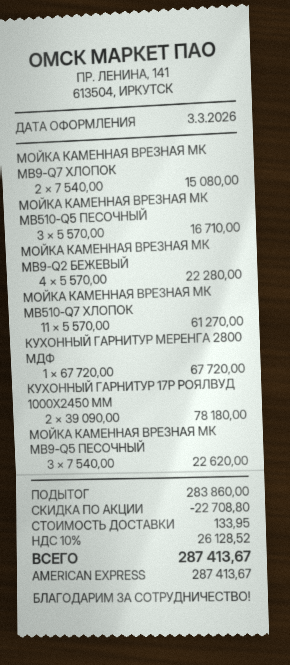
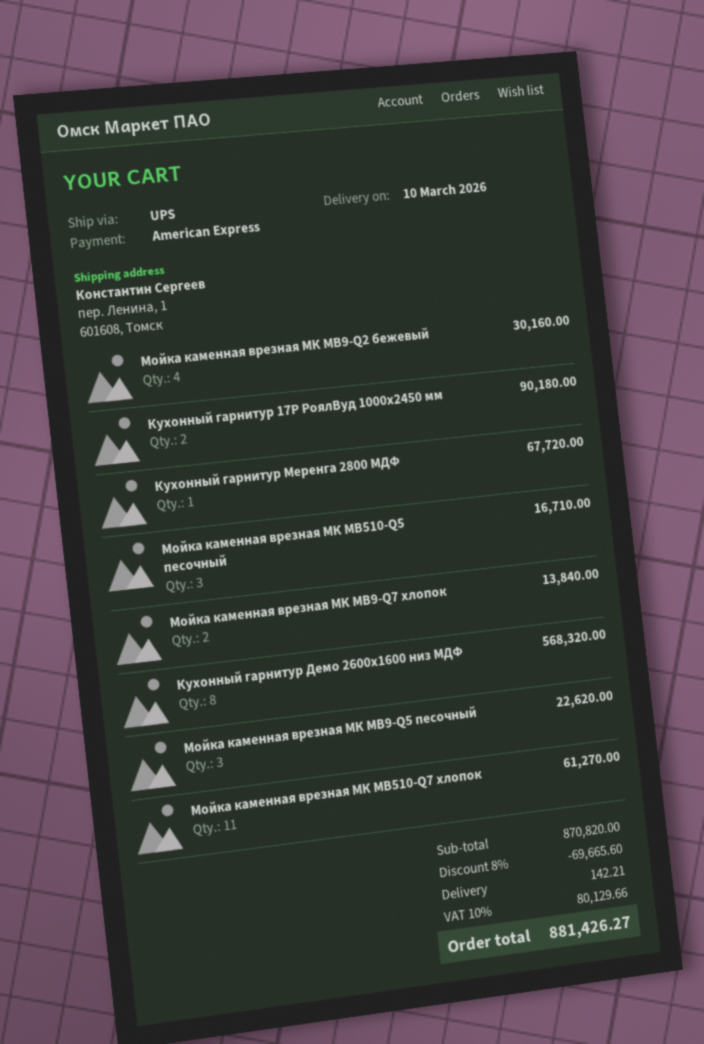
МОЙКА КАМЕННАЯ ВРЕЗНАЯ МК МВ9-Q7 ХЛОПОК: 2 for 15080.00 -> 2 for 13840.00
МОЙКА КАМЕННАЯ ВРЕЗНАЯ МК МВ9-Q2 БЕЖЕВЫЙ: 4 for 22280.00 -> 4 for 30160.00
КУХОННЫЙ ГАРНИТУР 17Р РОЯЛВУД 1000Х2450 ММ: 2 for 78180.00 -> 2 for 90180.00
Кухонный гарнитур Демо 2600х1600 низ МДФ: none -> 8 for 568320.00
subtotal: 283860.00 -> 870820.00
discount: 22708.80 -> 69665.60
shipping: 133.95 -> 142.21
tax: 10% = 26128.52 -> 10% = 80129.66
total: 287413.67 -> 881426.27

